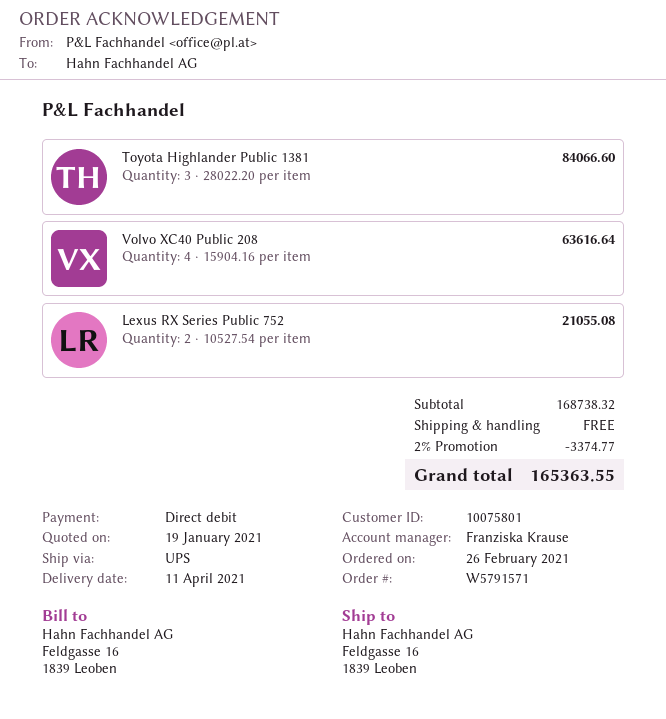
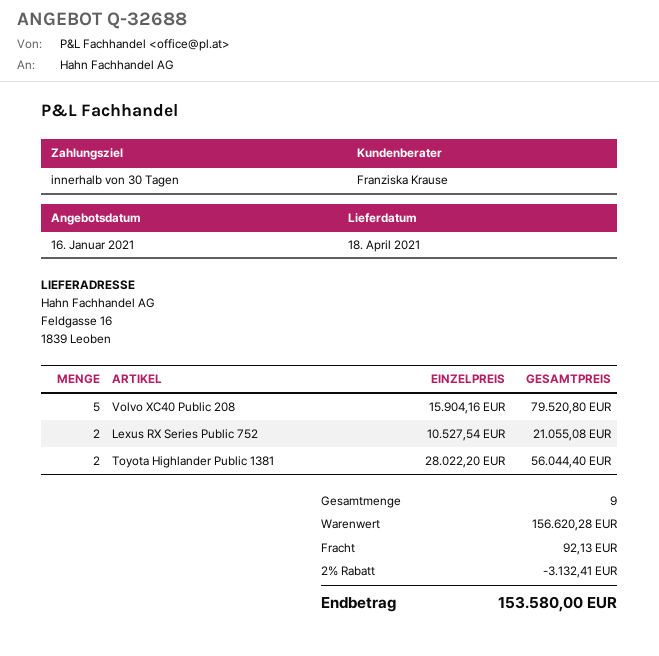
quote date: 2021-01-19 -> 2021-01-16
delivery date: 2021-04-11 -> 2021-04-18
Toyota Highlander Public 1381: 3 x 28022.20 = 84066.60 -> 2 x 28022.20 = 56044.40
Volvo XC40 Public 208: 4 x 15904.16 = 63616.64 -> 5 x 15904.16 = 79520.80
subtotal: 168738.32 -> 156620.28
discount: 2% = 3374.77 -> 2% = 3132.41
shipping: 0.00 -> 92.13
total: 165363.55 -> 153580.00

